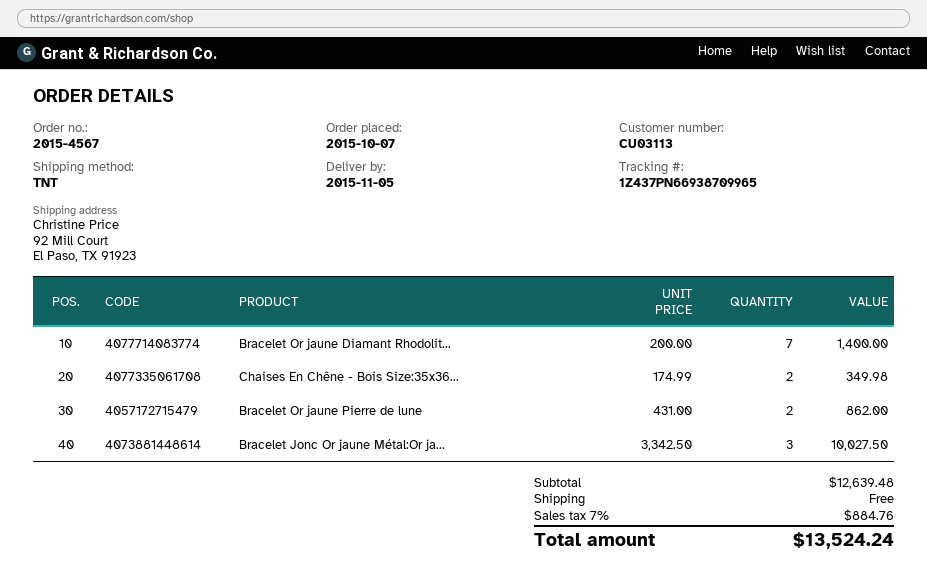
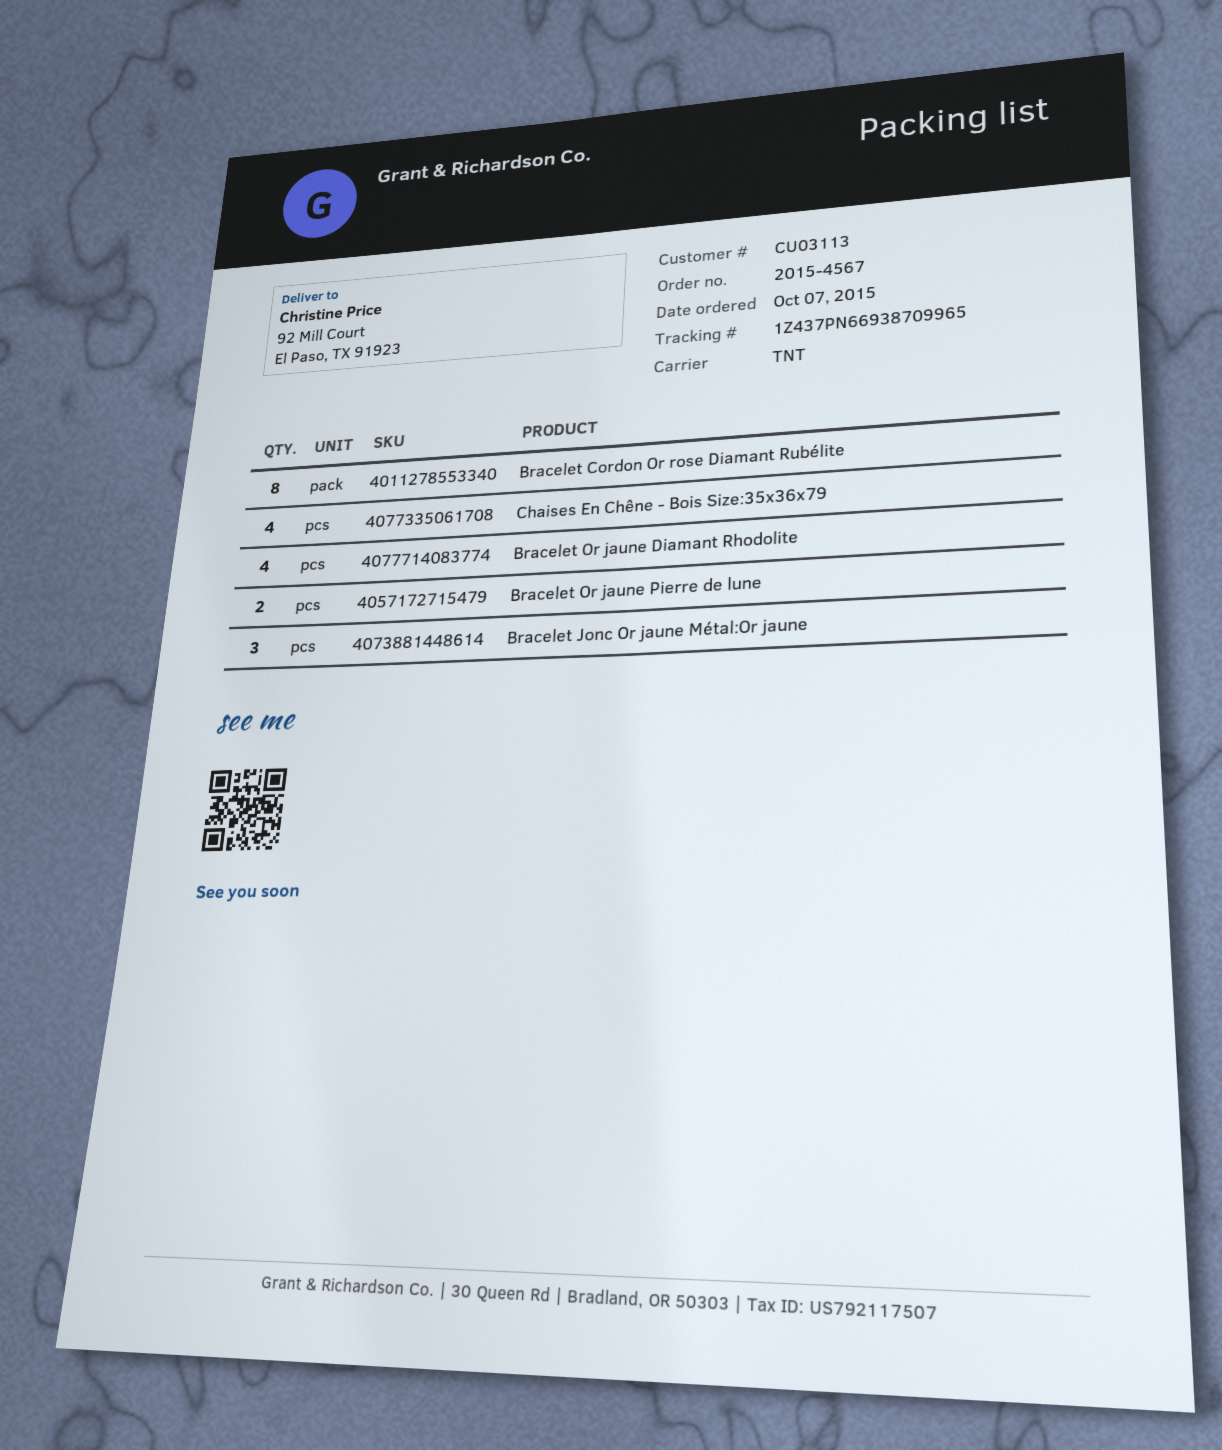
Bracelet Or jaune Diamant Rhodolit...: 7 -> 4
Chaises En Chêne - Bois Size:35x36...: 2 -> 4
Bracelet Cordon Or rose Diamant Rubélite: none -> 8

